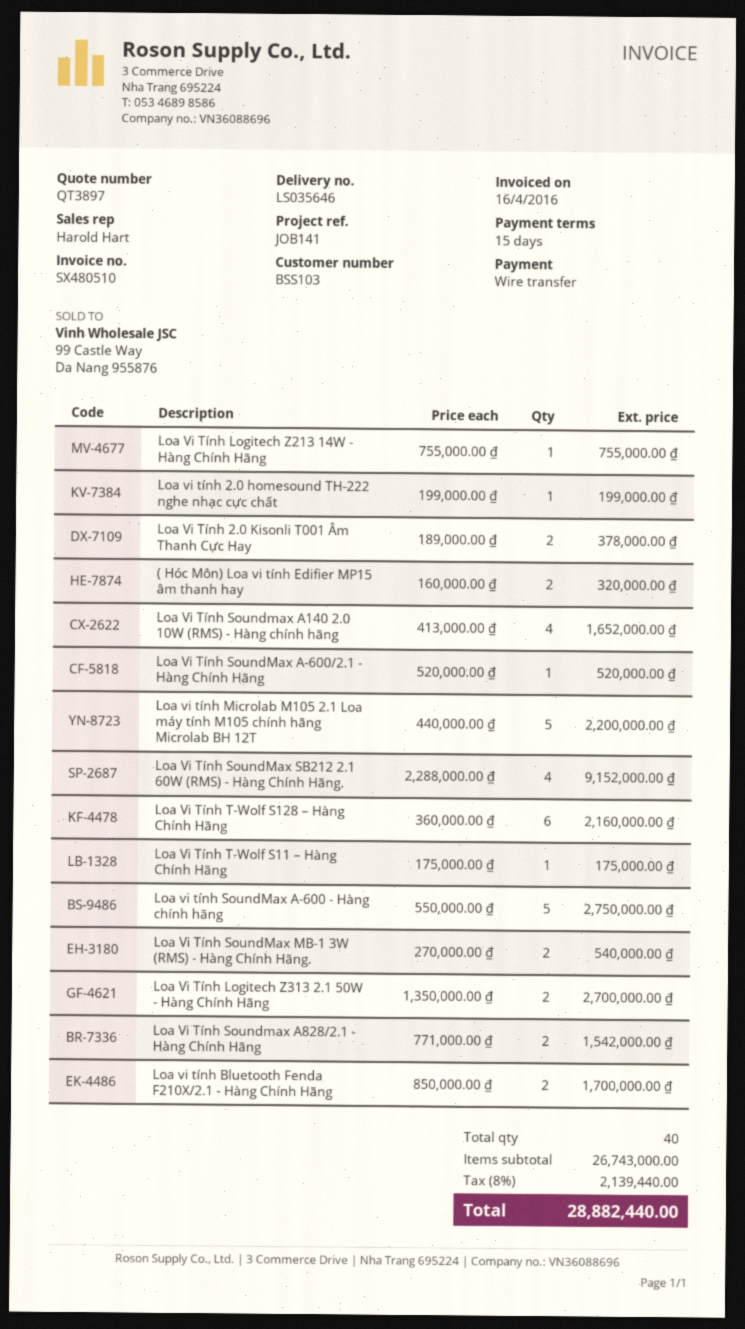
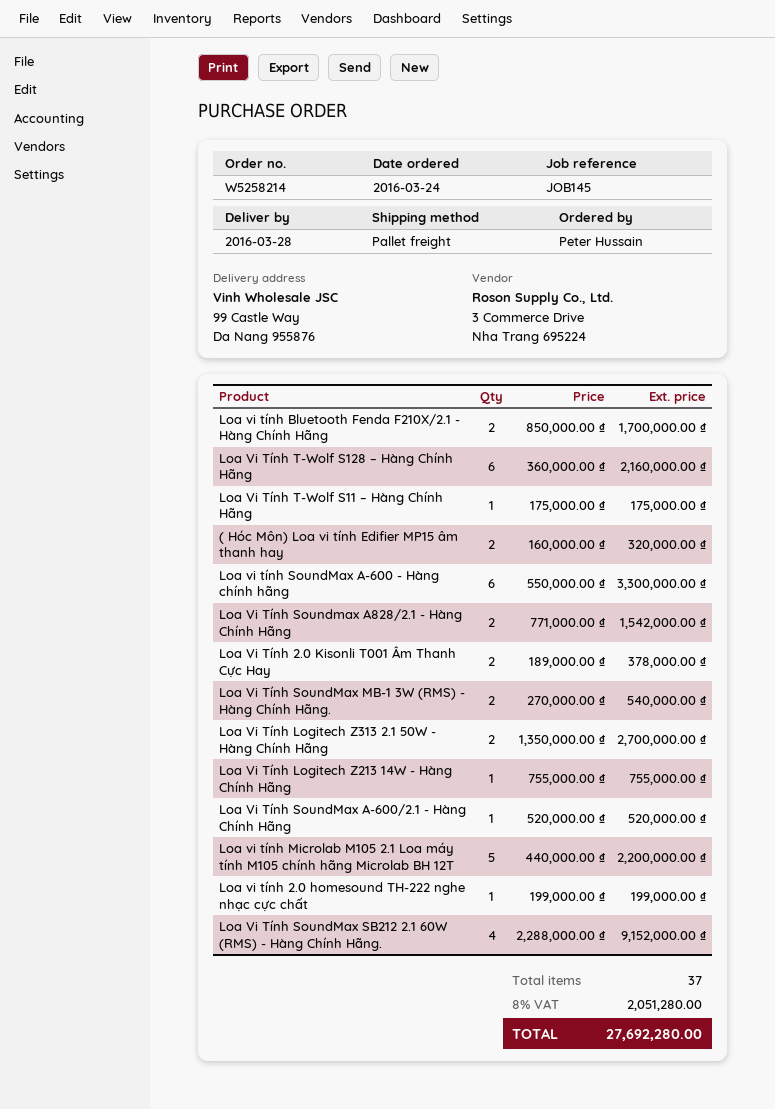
reference: JOB141 -> JOB145
Loa Vi Tính Soundmax A140 2.0 10W (RMS) - Hàng chính hãng: 4 x 413000.00 = 1652000.00 -> none
Loa vi tính SoundMax A-600 - Hàng chính hãng: 5 x 550000.00 = 2750000.00 -> 6 x 550000.00 = 3300000.00
total quantity: 40 -> 37
tax: 8% = 2139440.00 -> 8% = 2051280.00
total: 28882440.00 -> 27692280.00

